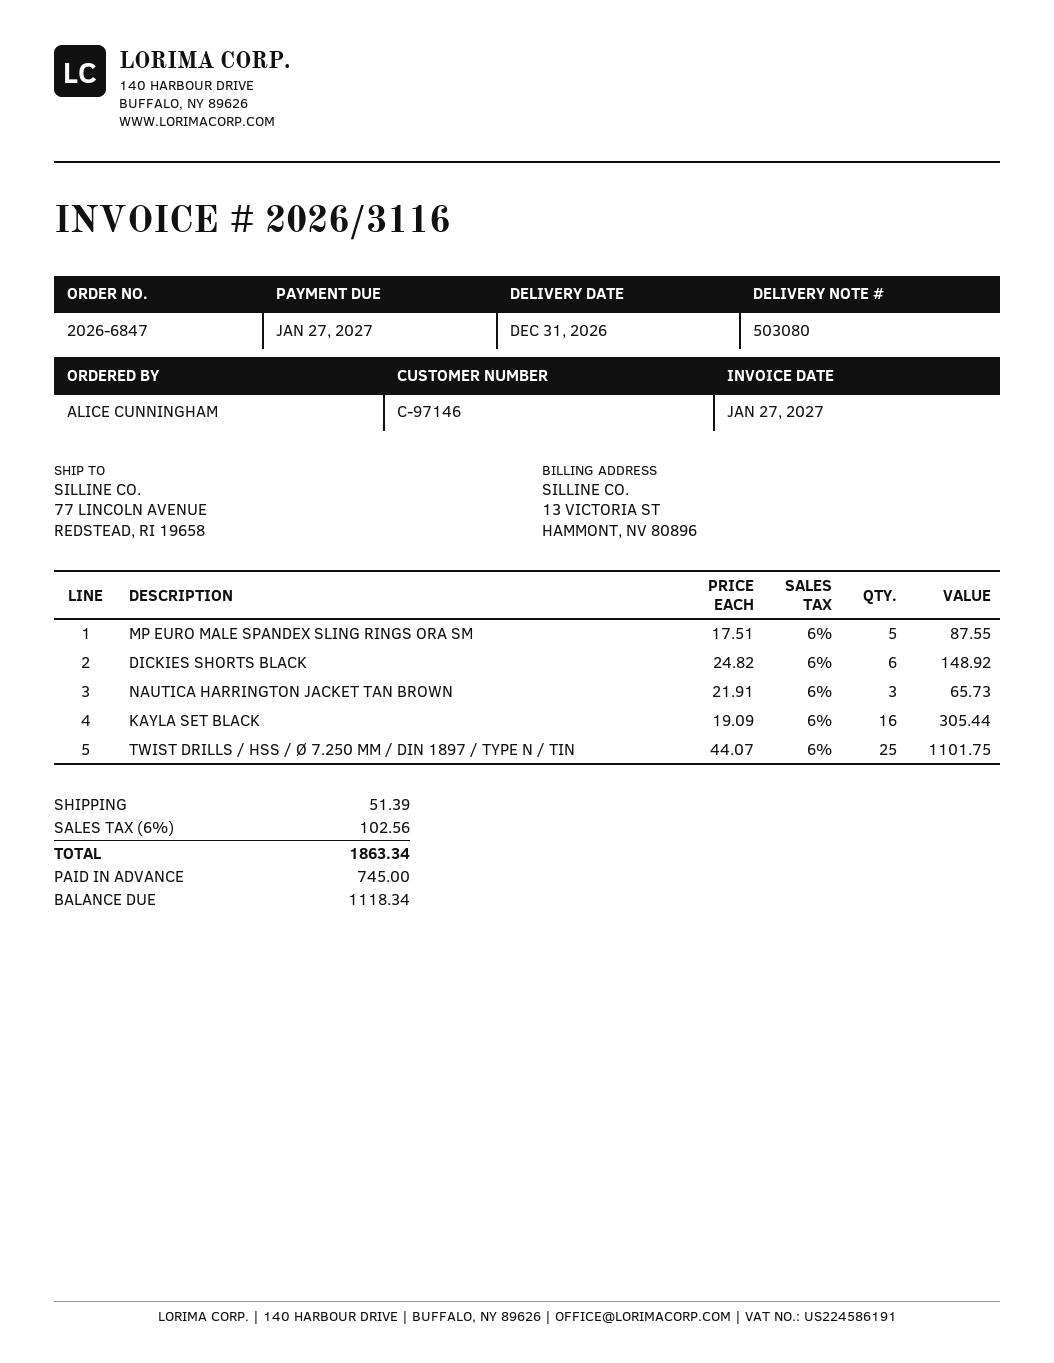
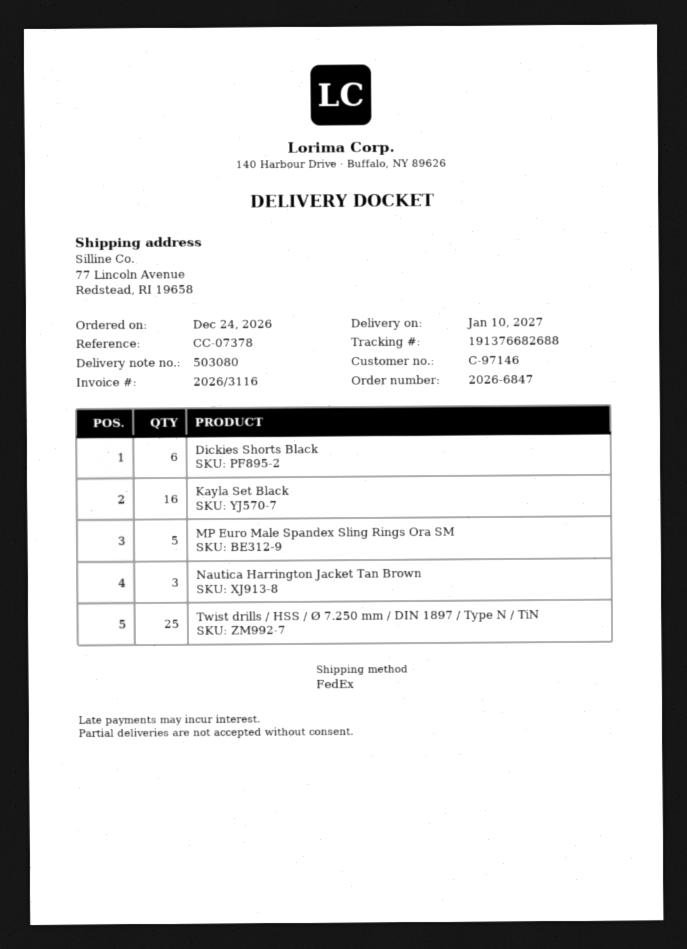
delivery date: 2026-12-31 -> 2027-01-10

